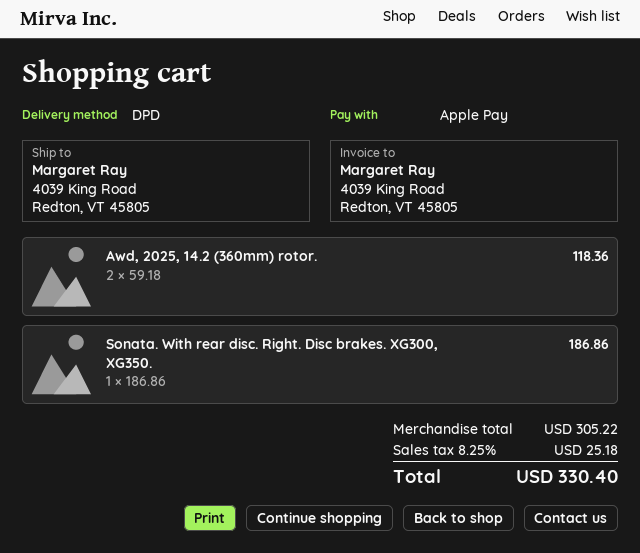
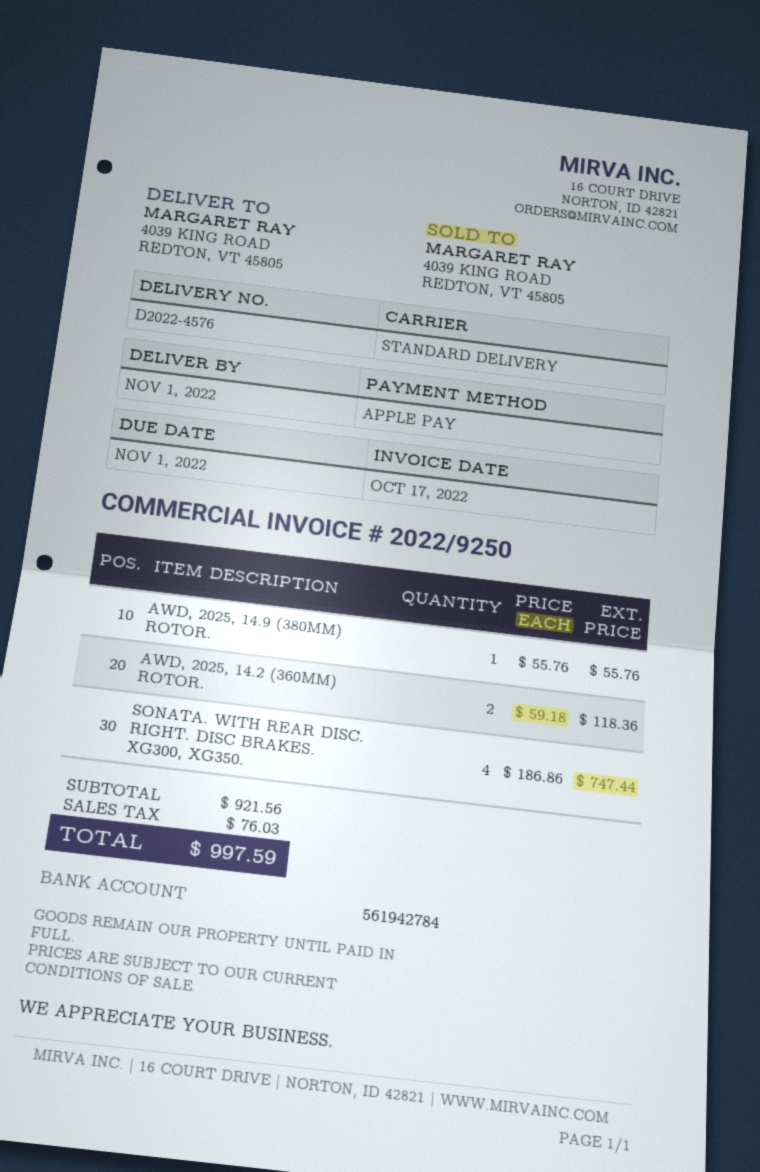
shipping method: DPD -> standard
Sonata. With rear disc. Right. Disc brakes. XG300, XG350.: 1 x 186.86 = 186.86 -> 4 x 186.86 = 747.44
AWD, 2025, 14.9 (380MM) ROTOR.: none -> 1 x 55.76 = 55.76
subtotal: 305.22 -> 921.56
tax: 25.18 -> 76.03
total: 330.40 -> 997.59

